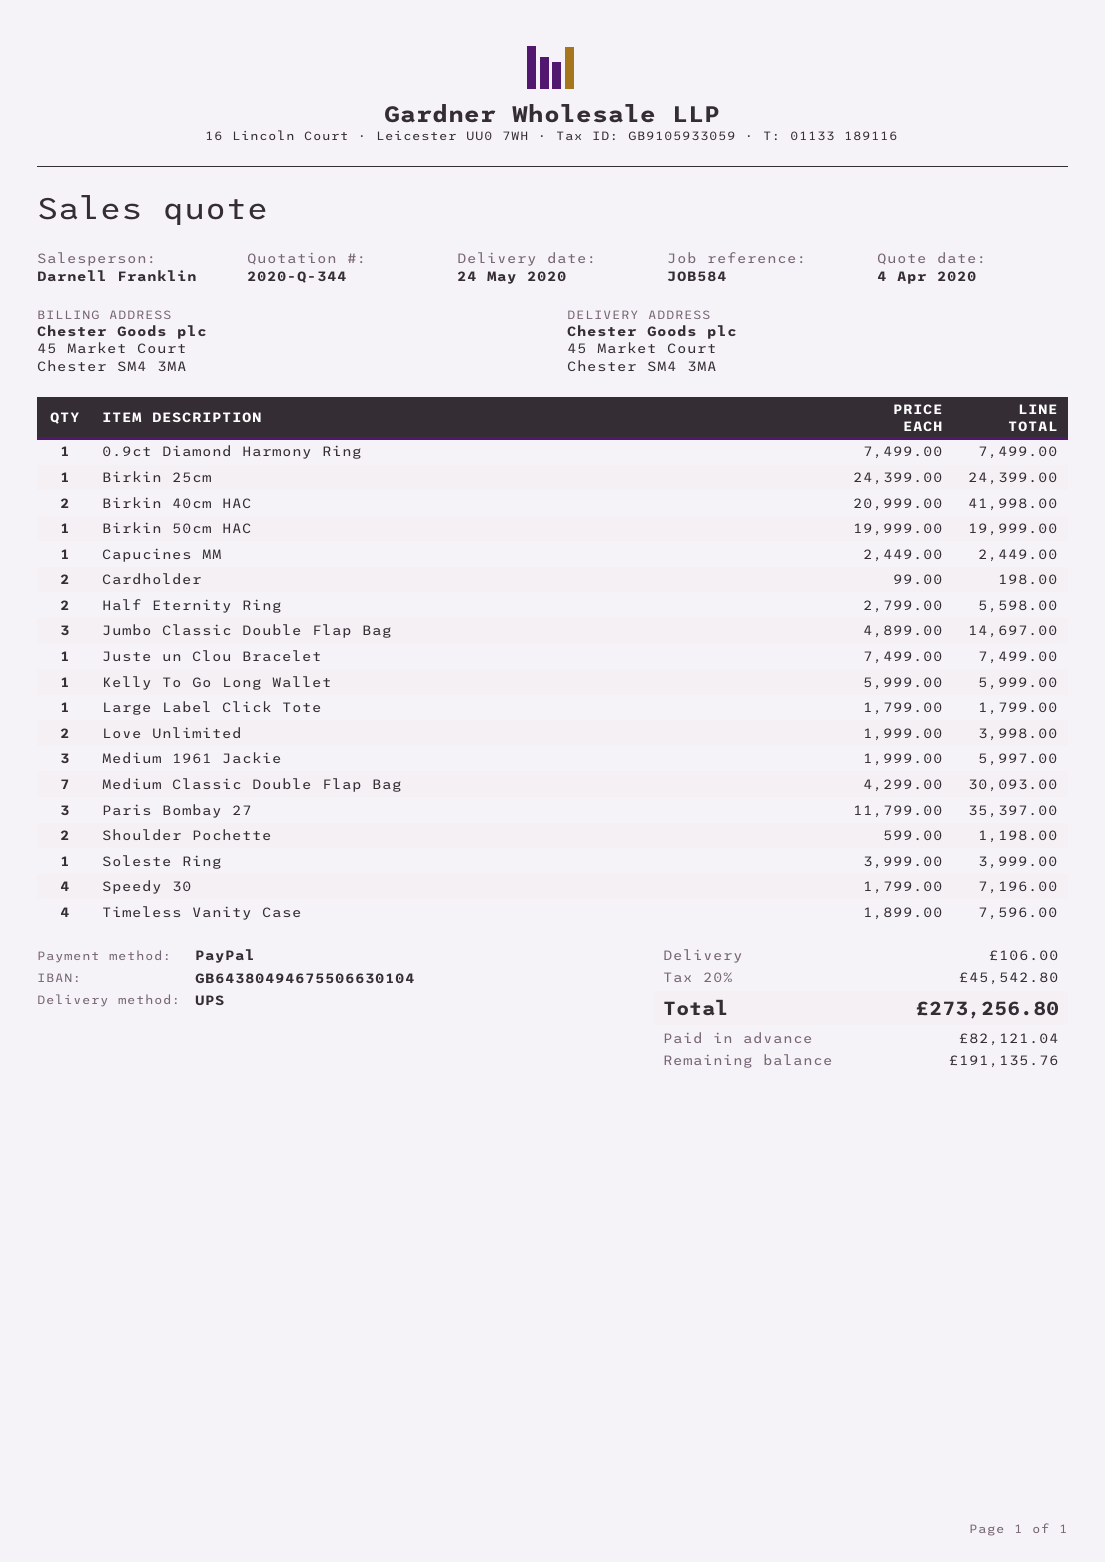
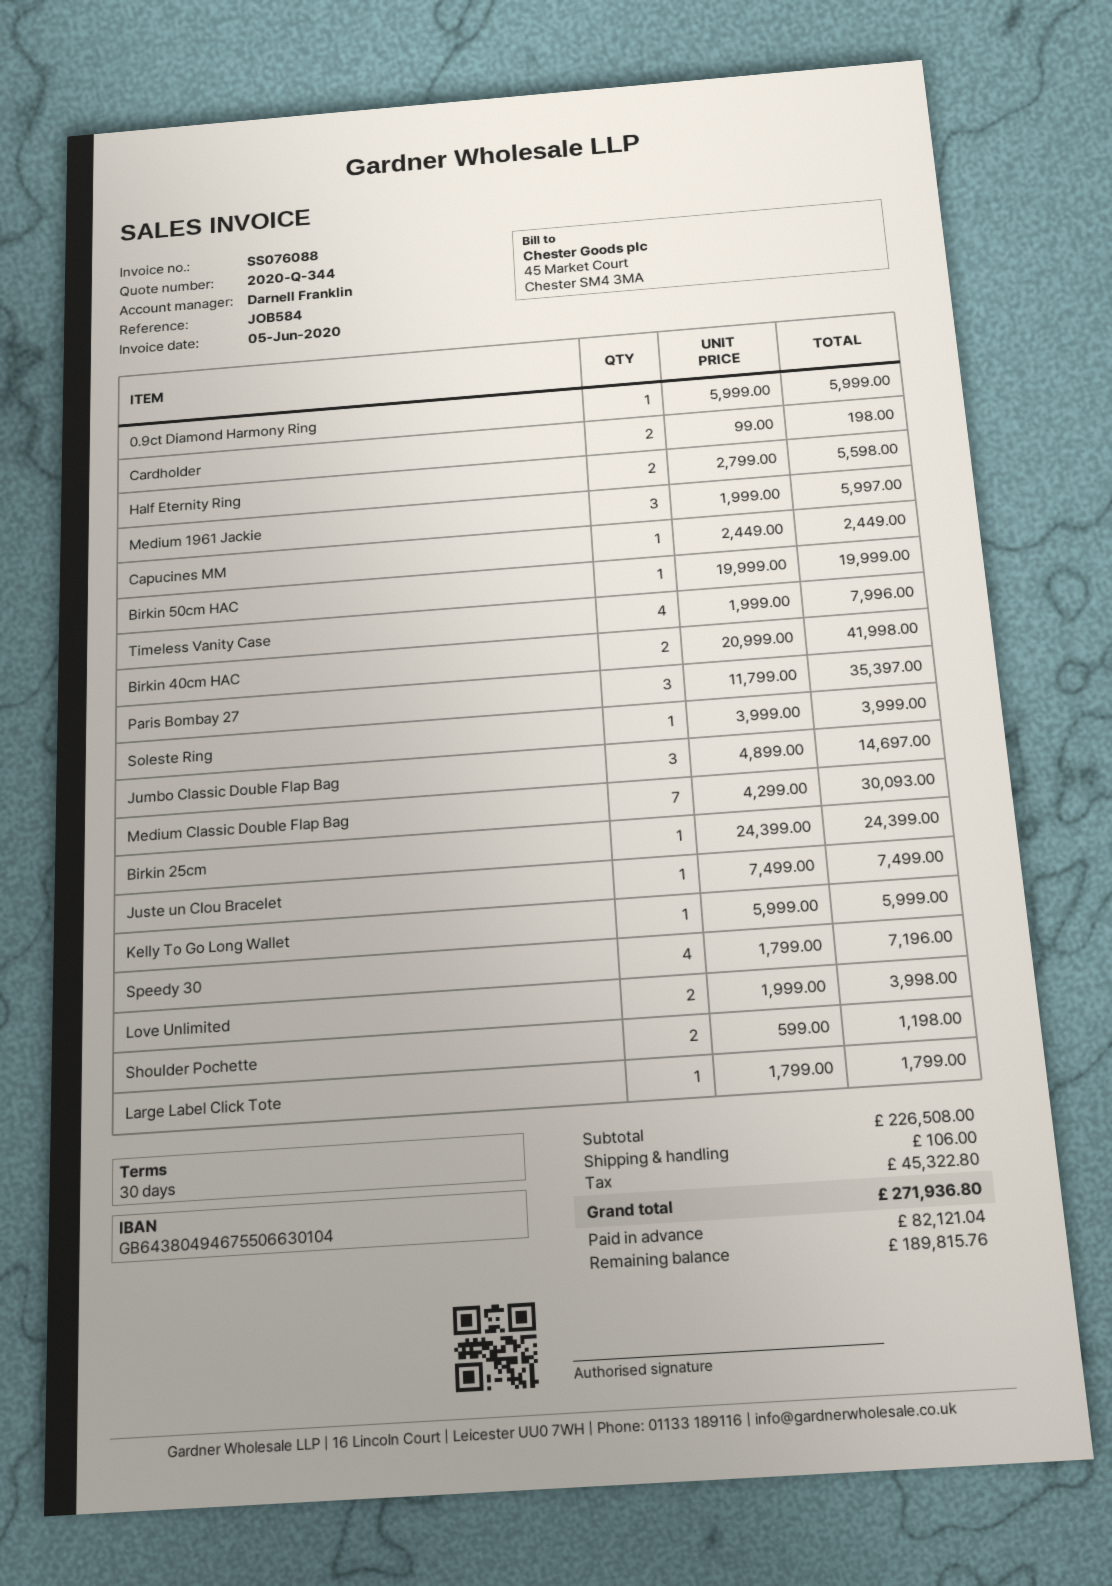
0.9ct Diamond Harmony Ring: 1 x 7499.00 = 7499.00 -> 1 x 5999.00 = 5999.00
Timeless Vanity Case: 4 x 1899.00 = 7596.00 -> 4 x 1999.00 = 7996.00
tax: 45542.80 -> 45322.80
total: 273256.80 -> 271936.80
balance: 191135.76 -> 189815.76

